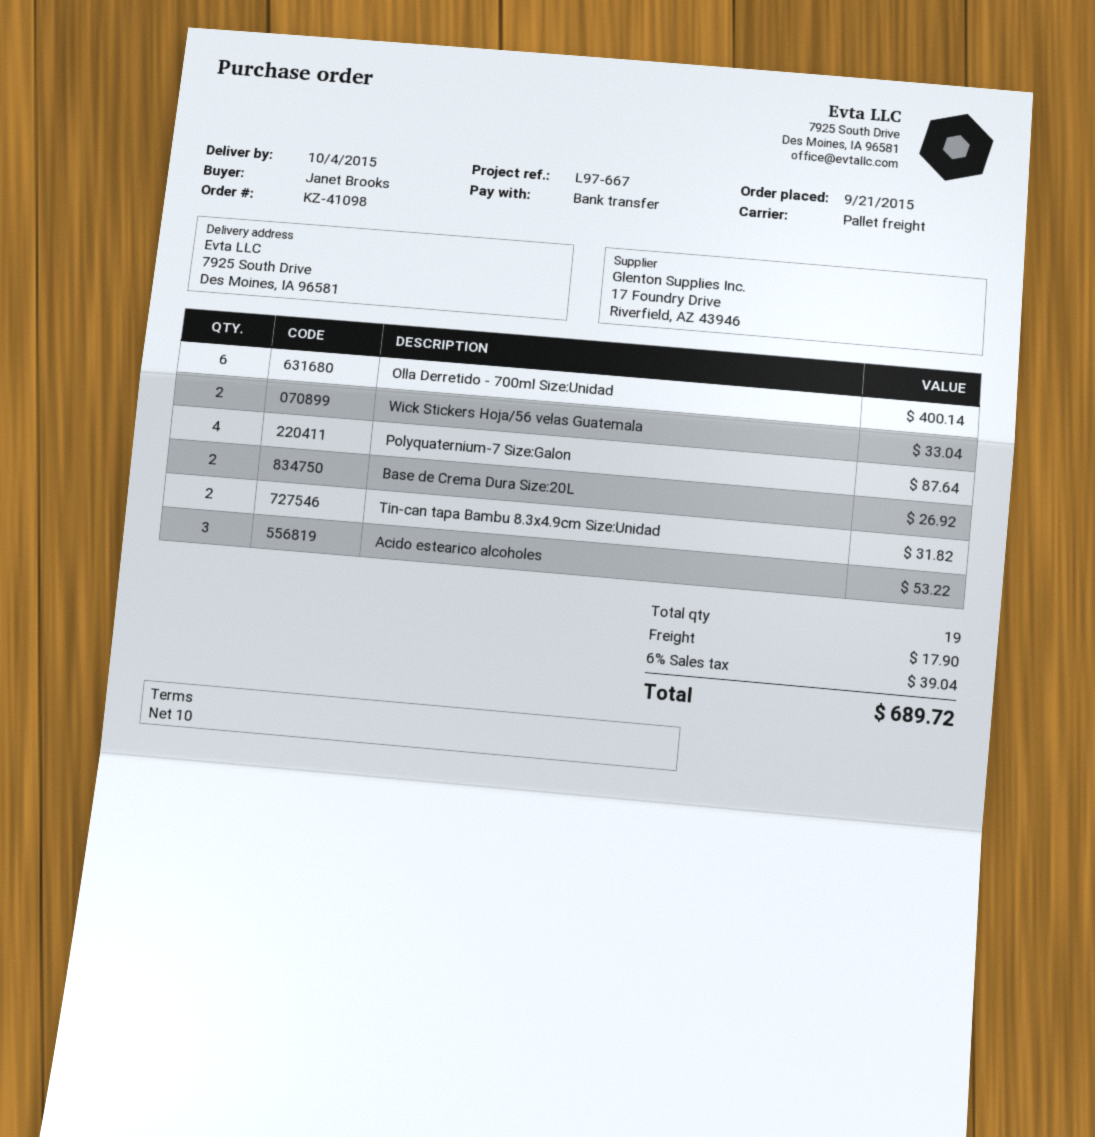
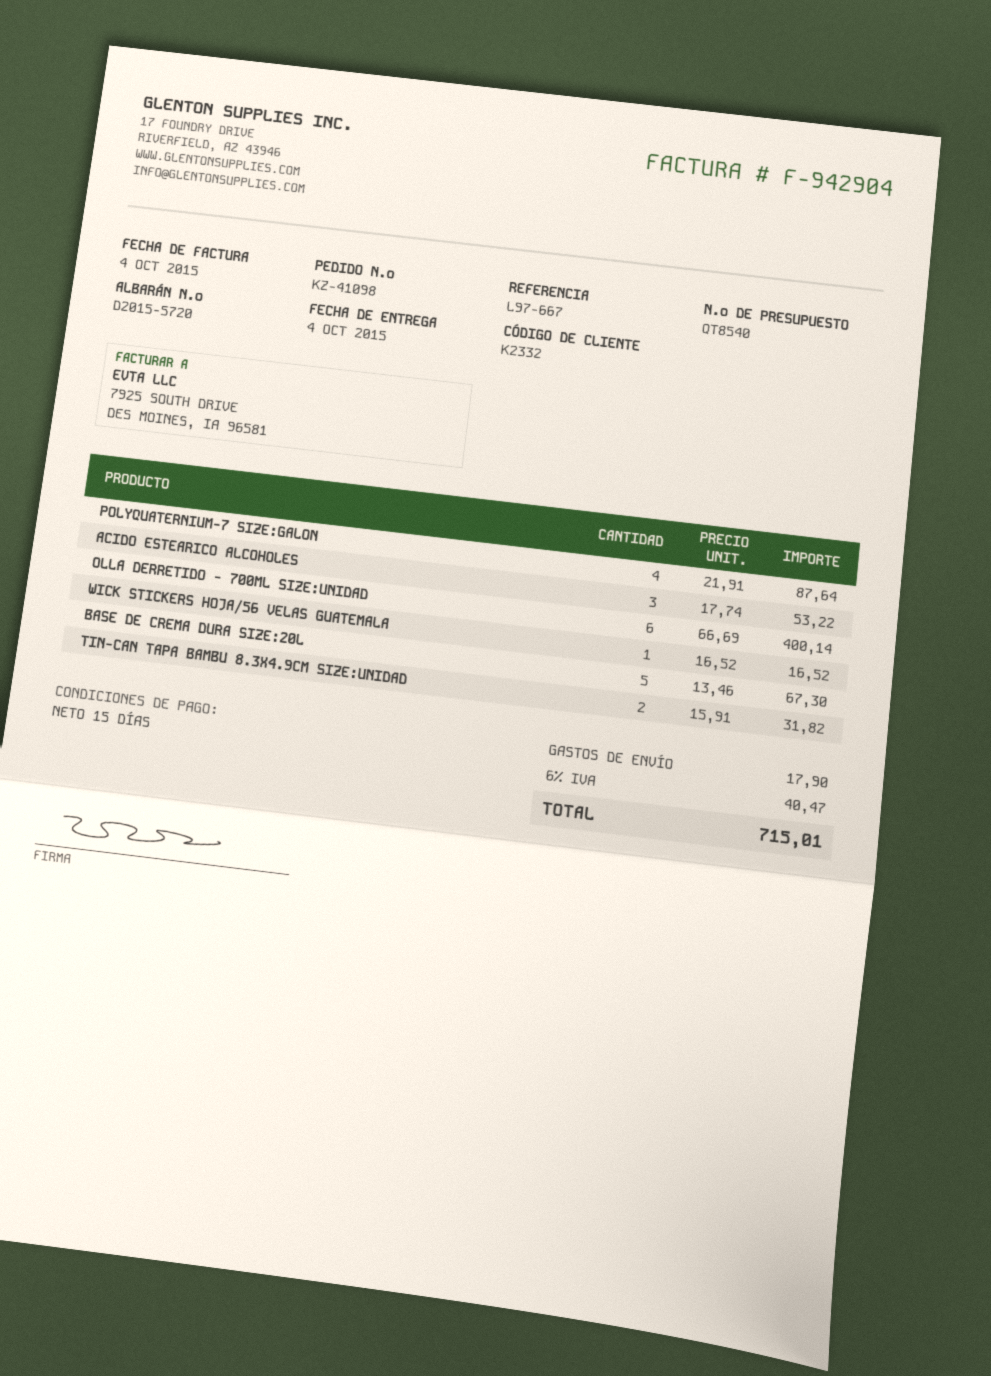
payment terms: 10 days -> 15 days
Wick Stickers Hoja/56 velas Guatemala: 2 for 33.04 -> 1 for 16.52
Base de Crema Dura Size:20L: 2 for 26.92 -> 5 for 67.30
tax: 6% = 39.04 -> 6% = 40.47
total: 689.72 -> 715.01

